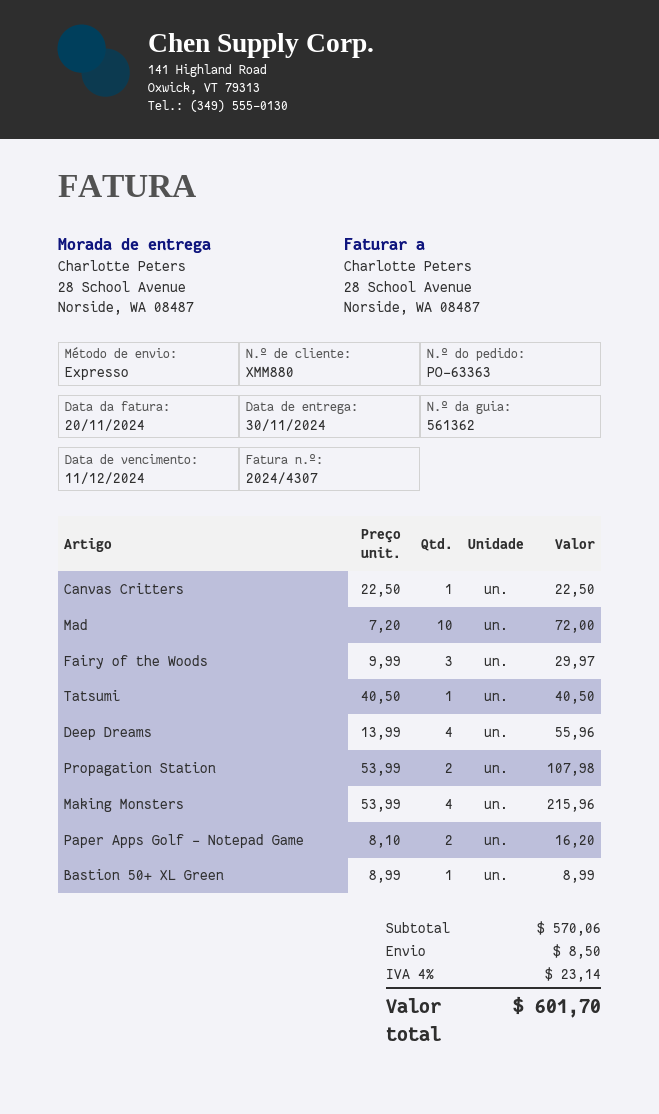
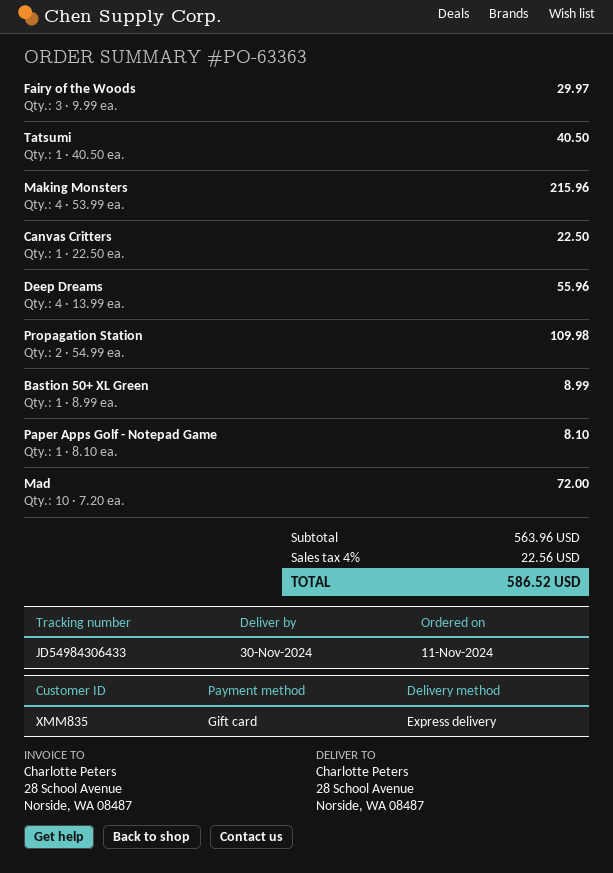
customer number: XMM880 -> XMM835
Propagation Station: 2 x 53.99 = 107.98 -> 2 x 54.99 = 109.98
Paper Apps Golf - Notepad Game: 2 x 8.10 = 16.20 -> 1 x 8.10 = 8.10
subtotal: 570.06 -> 563.96
shipping: 8.50 -> none
tax: 4% = 23.14 -> 4% = 22.56
total: 601.70 -> 586.52

